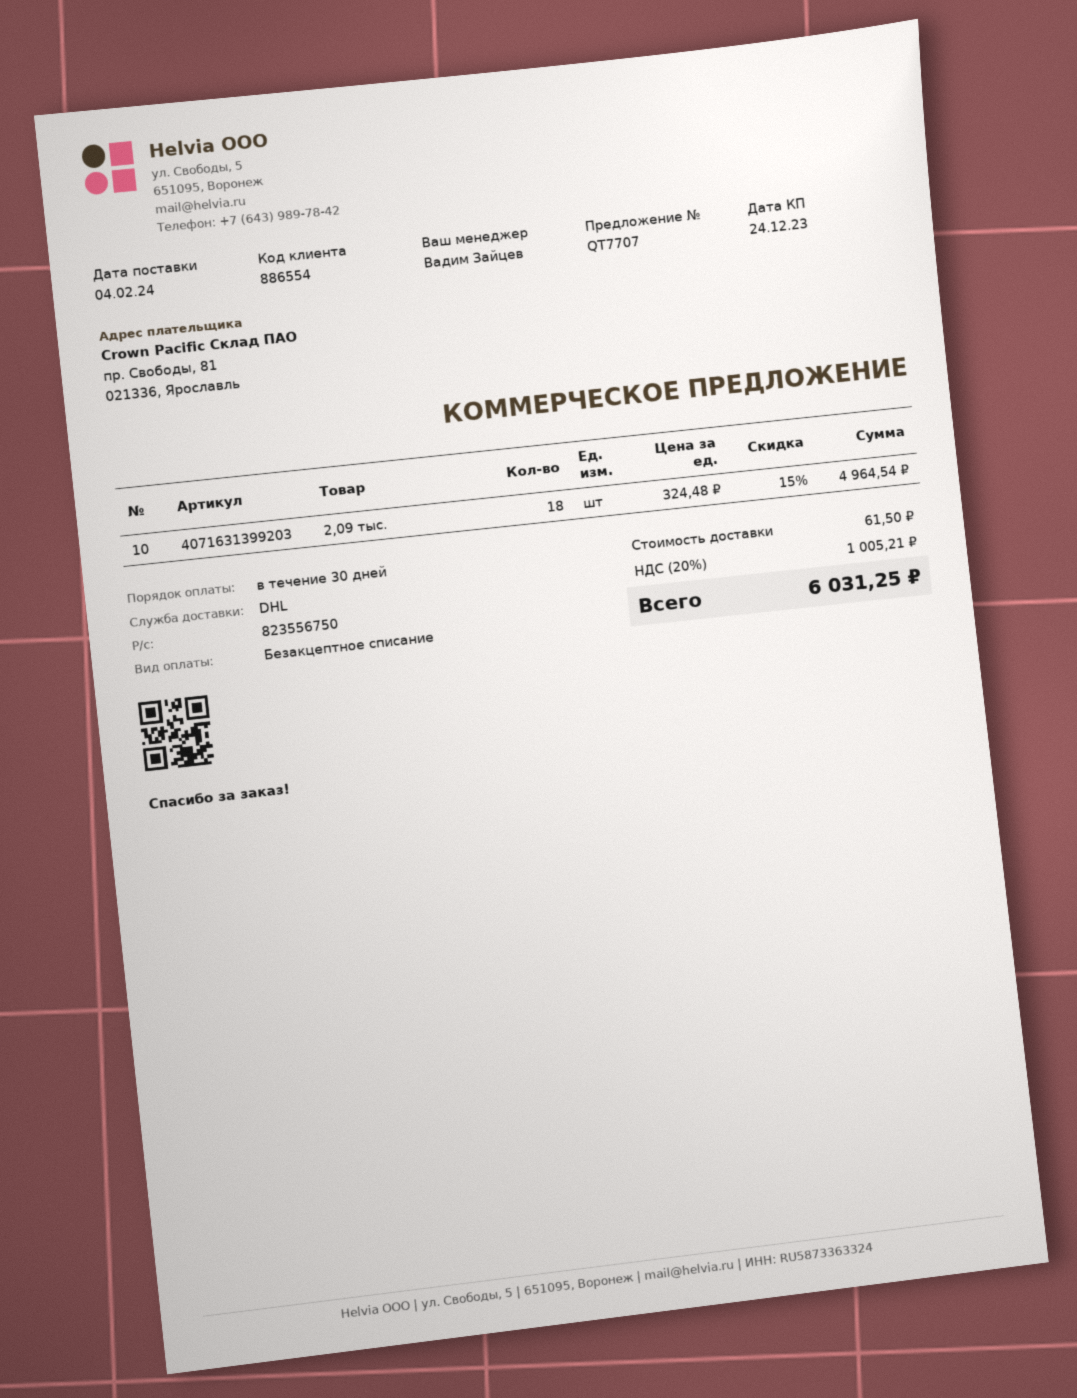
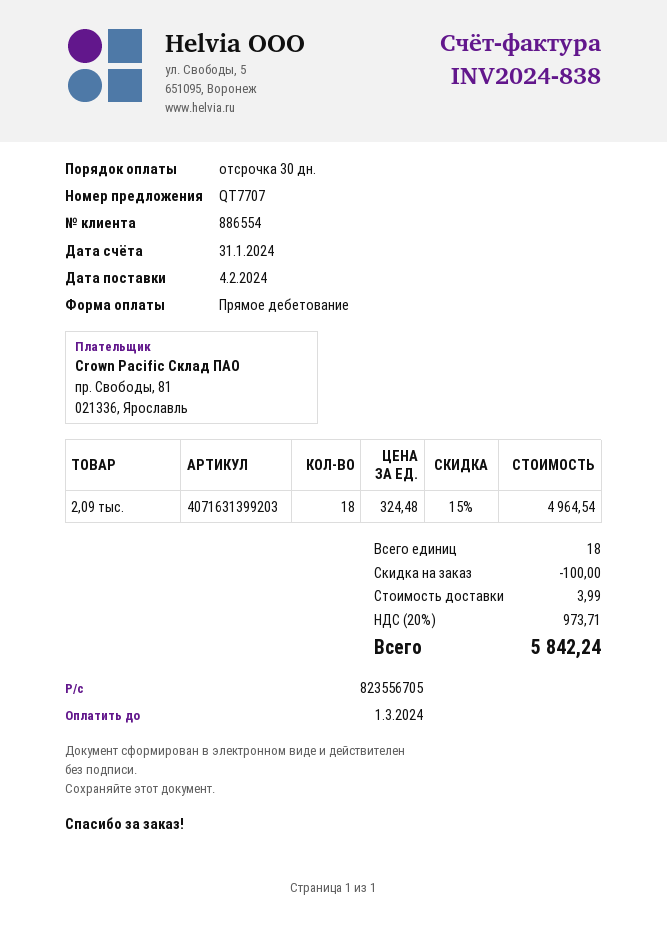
bank account: 823556750 -> 823556705
discount: none -> 100.00
shipping: 61.50 -> 3.99
tax: 20% = 1005.21 -> 20% = 973.71
total: 6031.25 -> 5842.24

